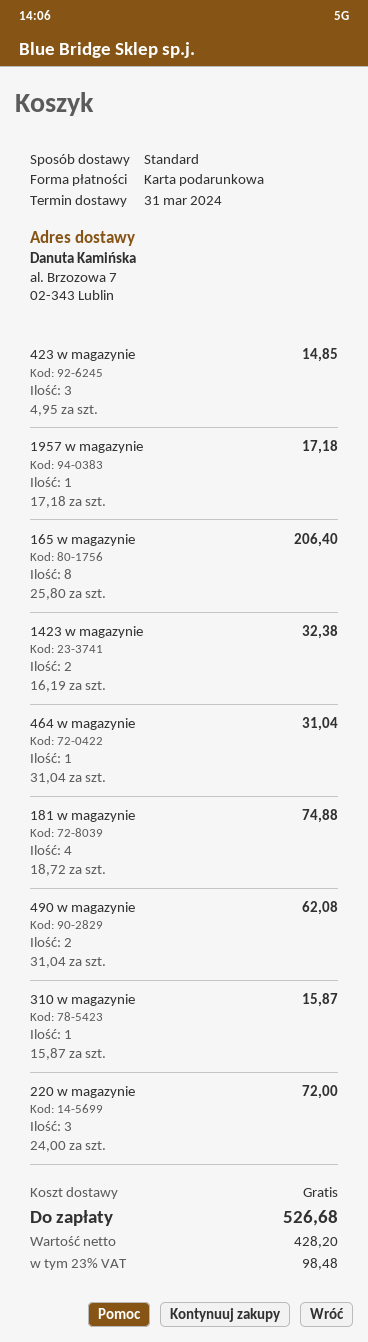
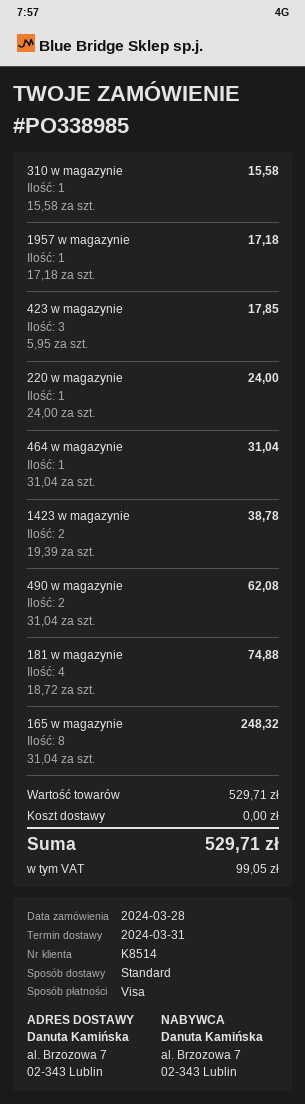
payment method: gift card -> Visa
423 w magazynie: 3 x 4.95 = 14.85 -> 3 x 5.95 = 17.85
165 w magazynie: 8 x 25.80 = 206.40 -> 8 x 31.04 = 248.32
1423 w magazynie: 2 x 16.19 = 32.38 -> 2 x 19.39 = 38.78
310 w magazynie: 1 x 15.87 = 15.87 -> 1 x 15.58 = 15.58
220 w magazynie: 3 x 24.00 = 72.00 -> 1 x 24.00 = 24.00
tax: 98.48 -> 99.05
total: 526.68 -> 529.71

